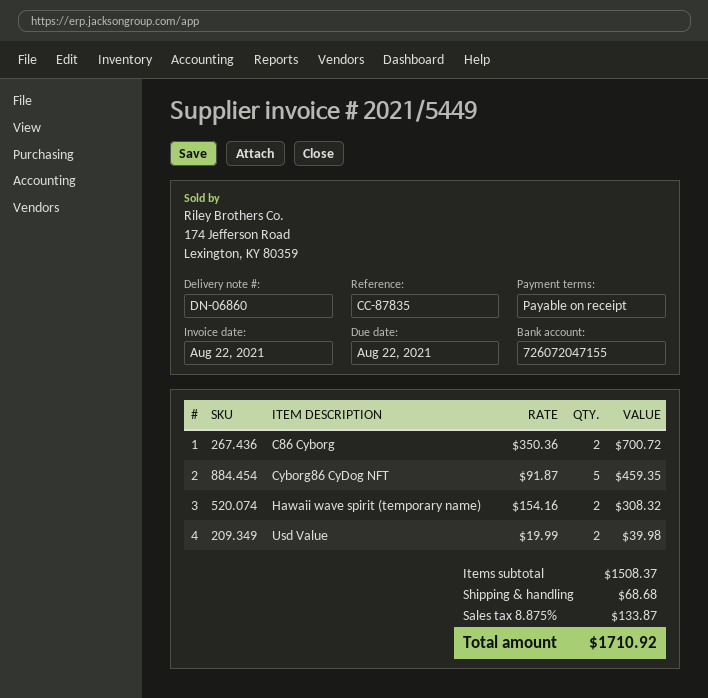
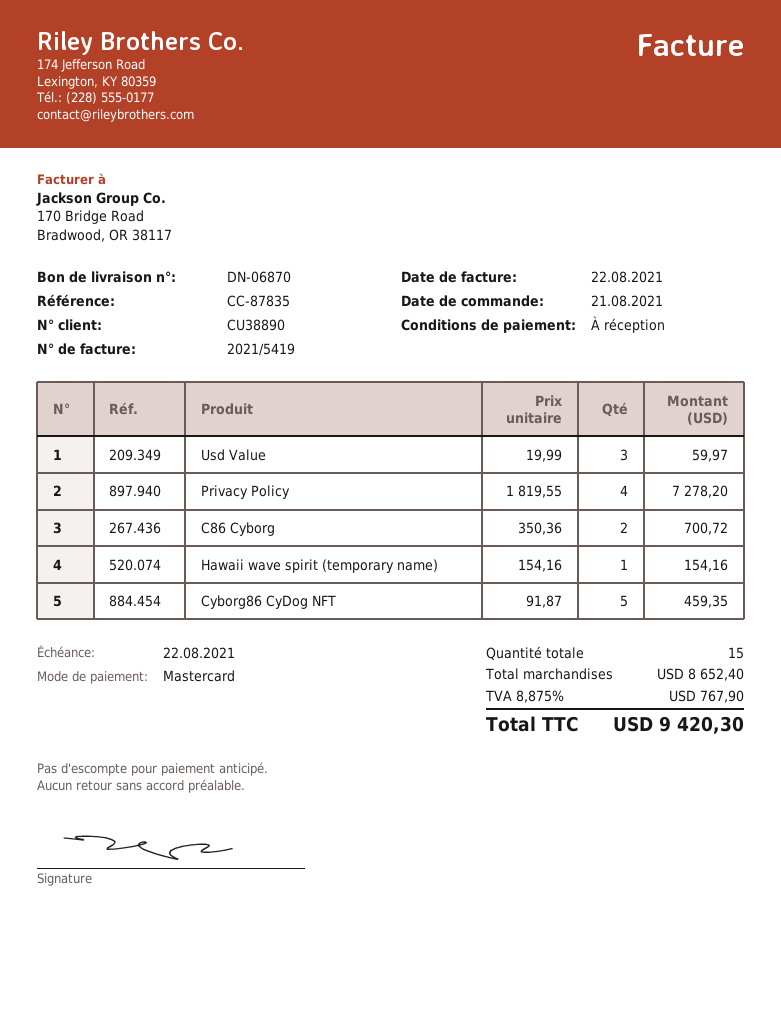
delivery note number: DN-06860 -> DN-06870
invoice number: 2021/5449 -> 2021/5419
Hawaii wave spirit (temporary name): 2 x 154.16 = 308.32 -> 1 x 154.16 = 154.16
Usd Value: 2 x 19.99 = 39.98 -> 3 x 19.99 = 59.97
Privacy Policy: none -> 4 x 1819.55 = 7278.20
subtotal: 1508.37 -> 8652.40
shipping: 68.68 -> none
tax: 8.875% = 133.87 -> 8.875% = 767.90
total: 1710.92 -> 9420.30

